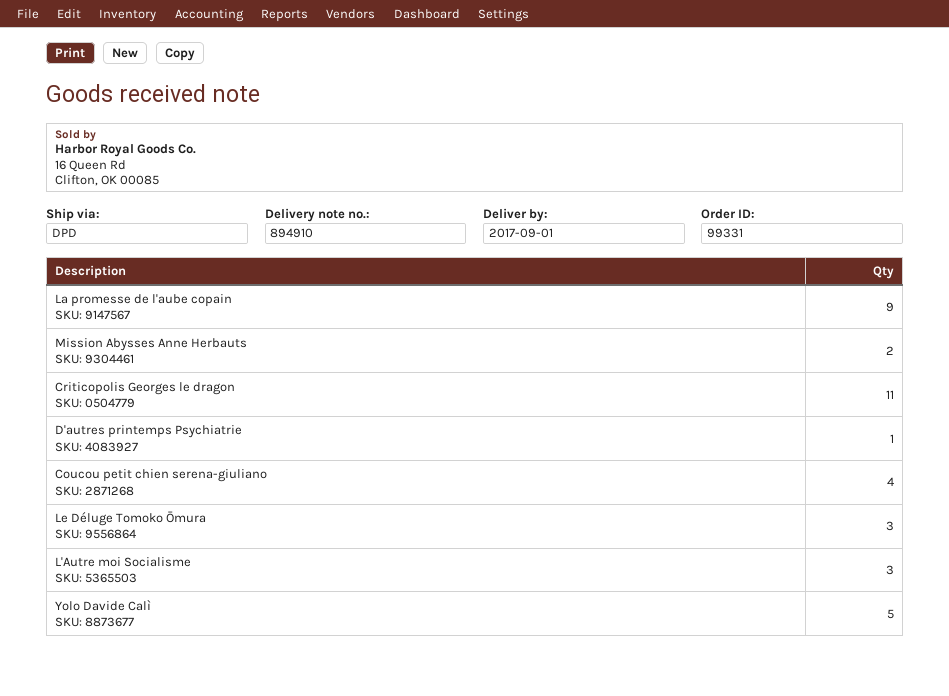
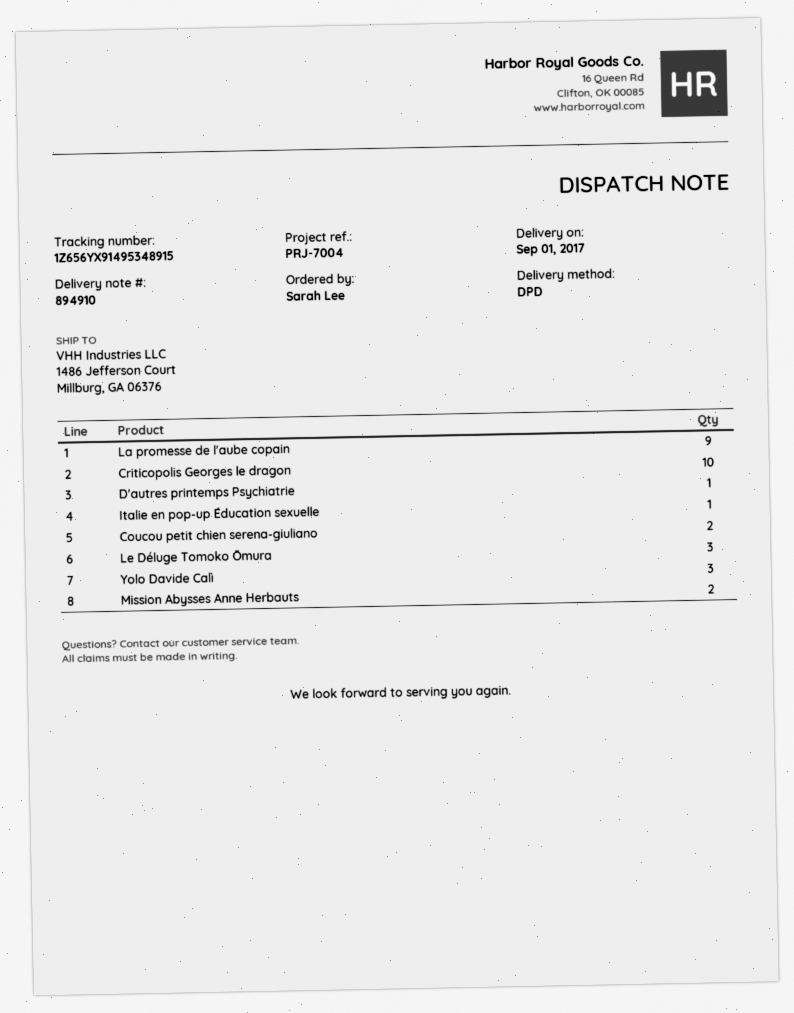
Criticopolis Georges le dragon: 11 -> 10
Coucou petit chien serena-giuliano: 4 -> 2
L'Autre moi Socialisme: 3 -> none
Yolo Davide Calì: 5 -> 3
Italie en pop-up Éducation sexuelle: none -> 1

